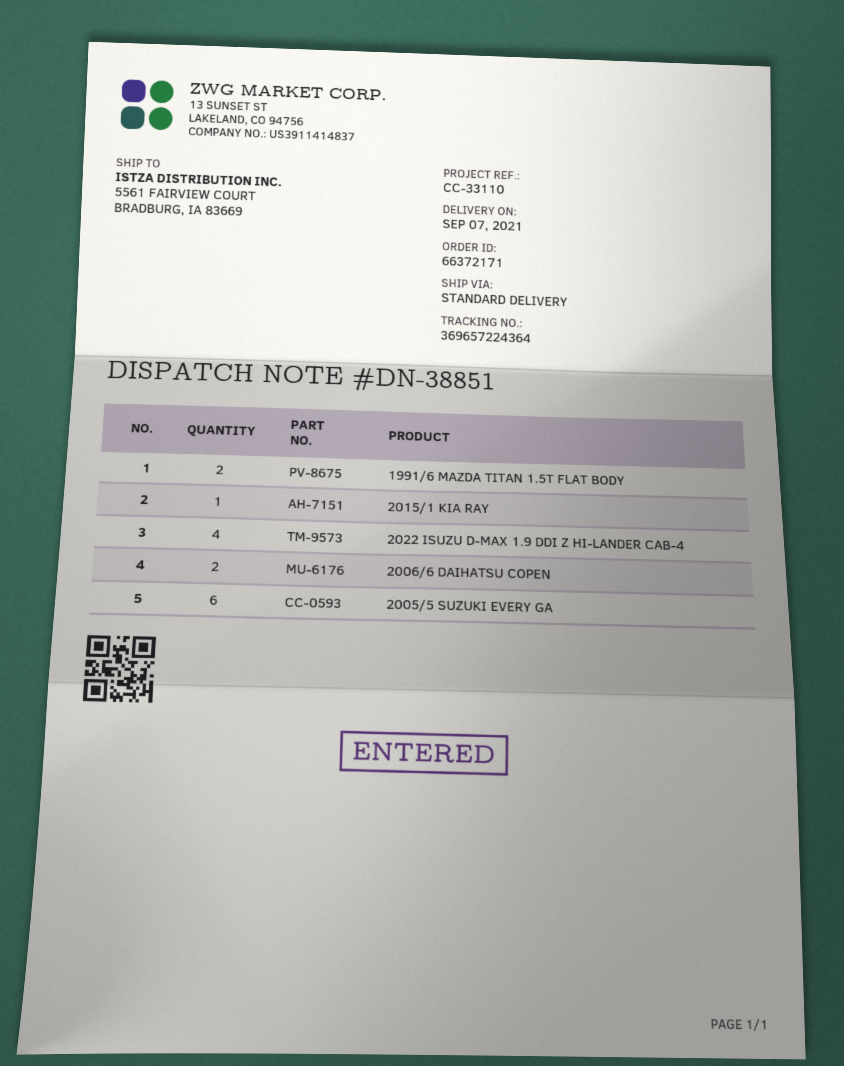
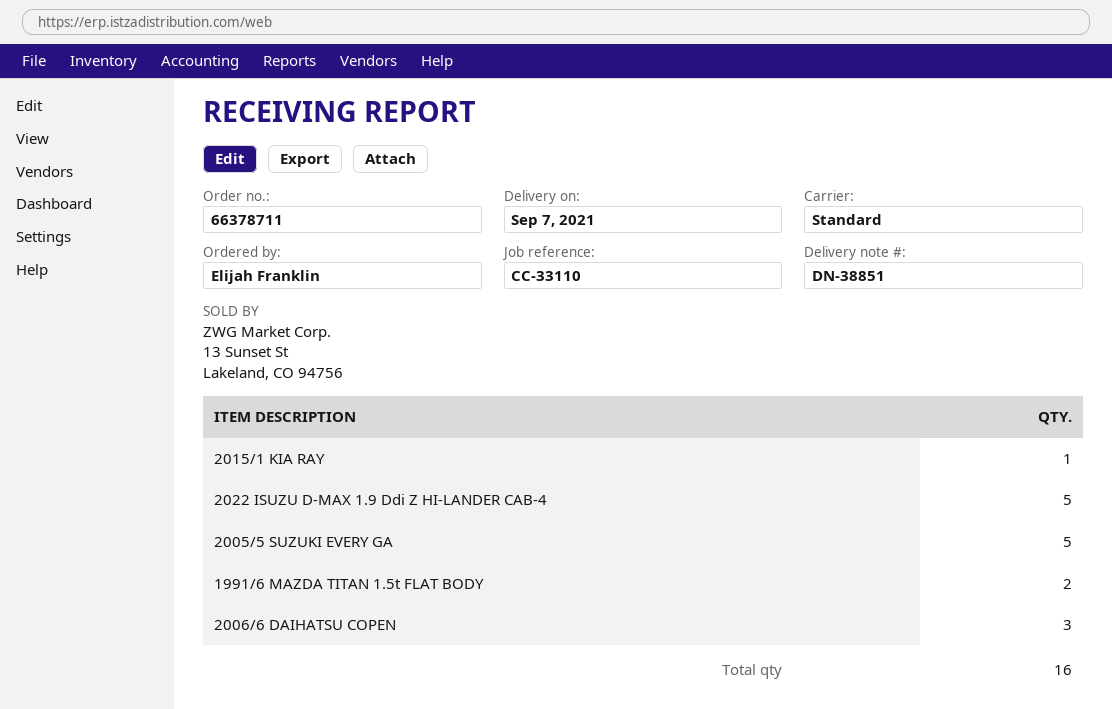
order number: 66372171 -> 66378711
2022 ISUZU D-MAX 1.9 DDI Z HI-LANDER CAB-4: 4 -> 5
2006/6 DAIHATSU COPEN: 2 -> 3
2005/5 SUZUKI EVERY GA: 6 -> 5

